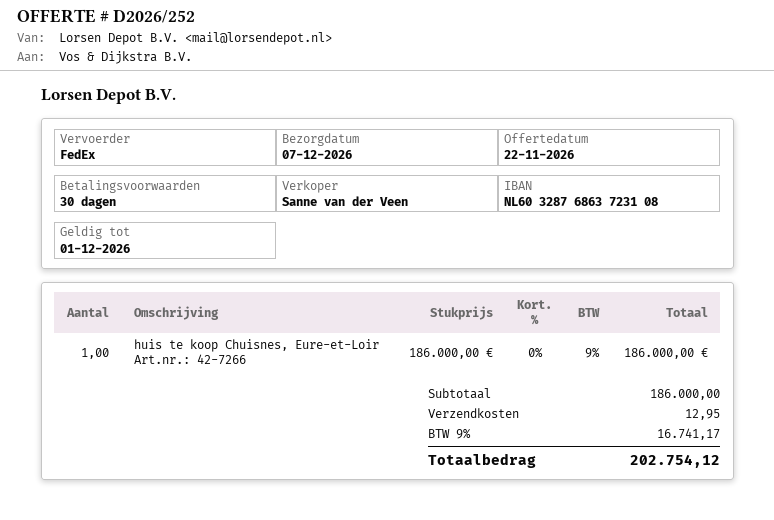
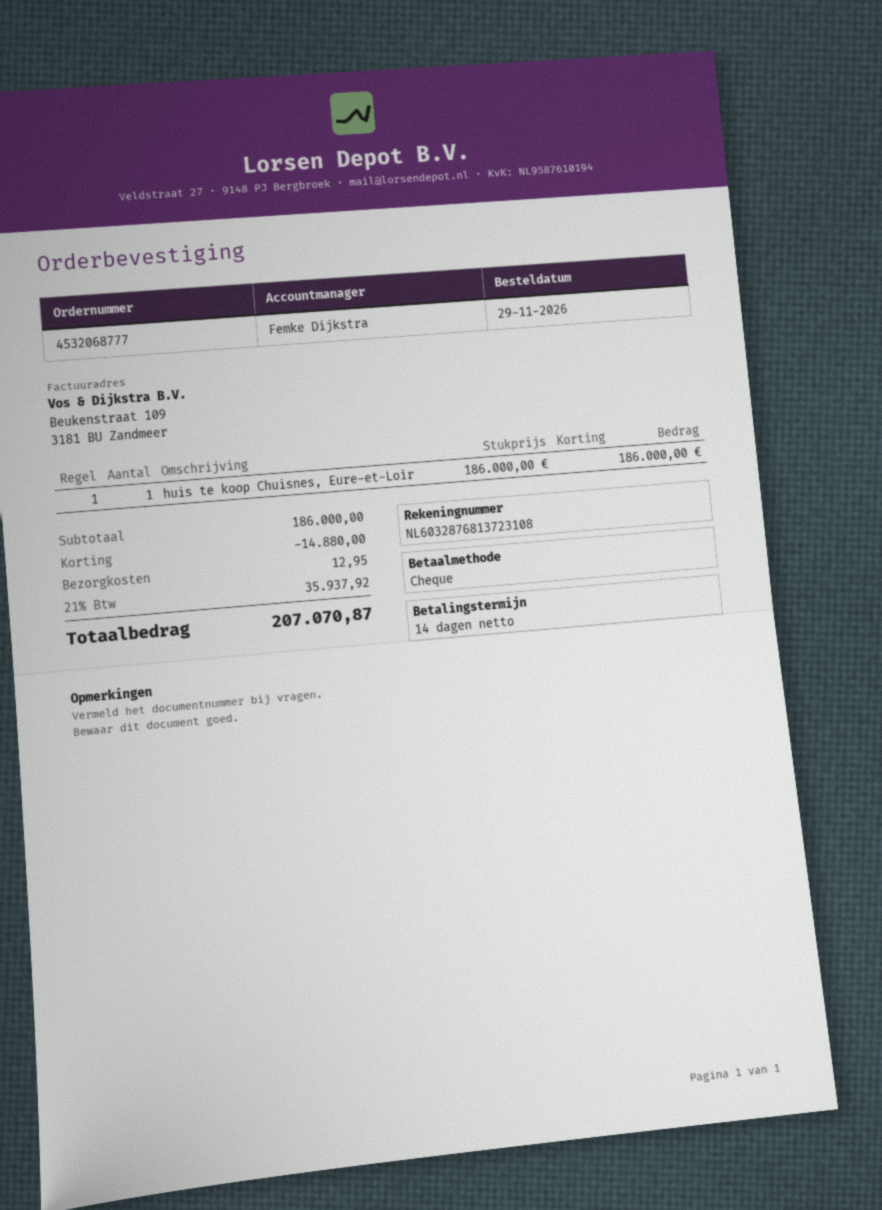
payment terms: 30 days -> 14 days
sales rep: Sanne van der Veen -> Femke Dijkstra
bank account: NL6032876863723108 -> NL6032876813723108
discount: none -> 14880.00
tax: 9% = 16741.17 -> 21% = 35937.92
total: 202754.12 -> 207070.87

